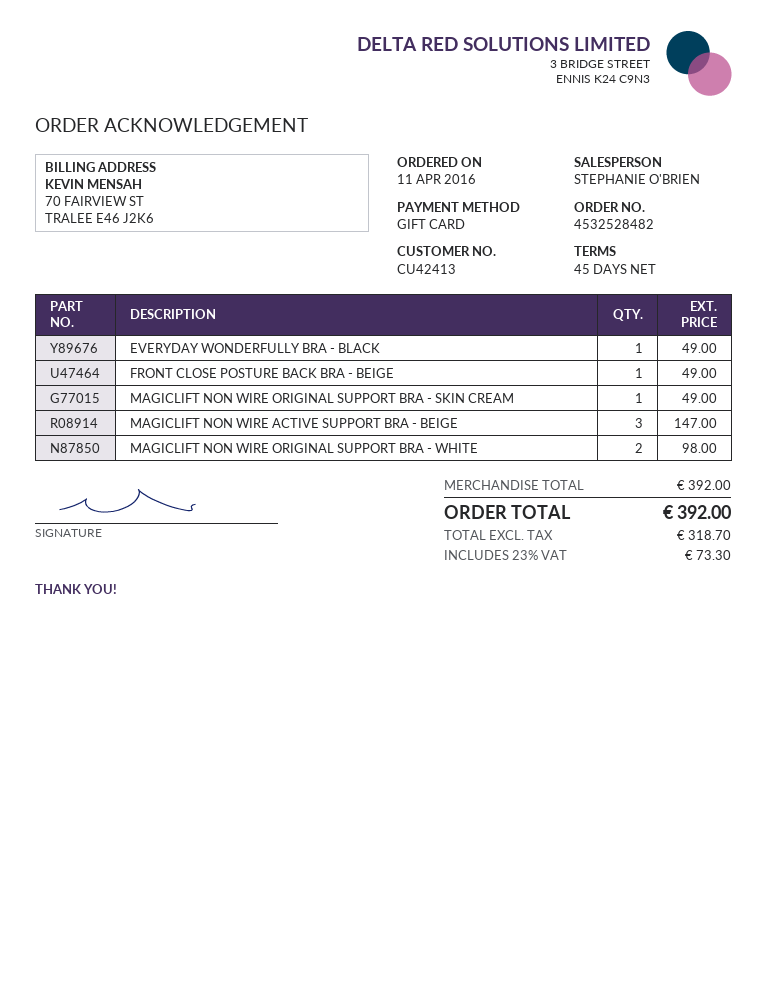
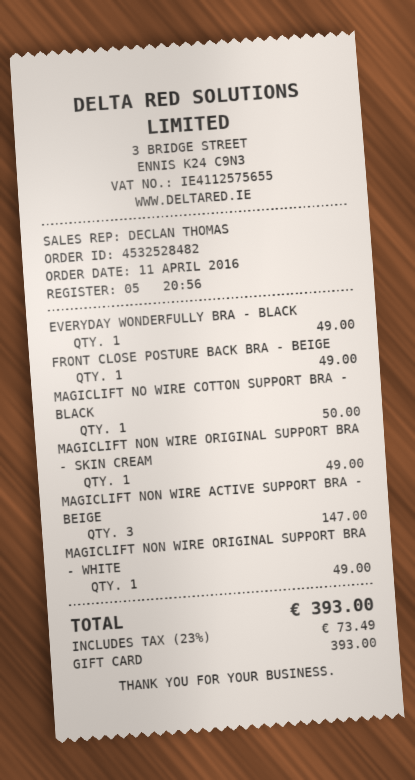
sales rep: STEPHANIE O'BRIEN -> DECLAN THOMAS
MAGICLIFT NON WIRE ORIGINAL SUPPORT BRA - WHITE: 2 for 98.00 -> 1 for 49.00
MAGICLIFT NO WIRE COTTON SUPPORT BRA - BLACK: none -> 1 for 50.00
tax: 23% = 73.30 -> 23% = 73.49
total: 392.00 -> 393.00

